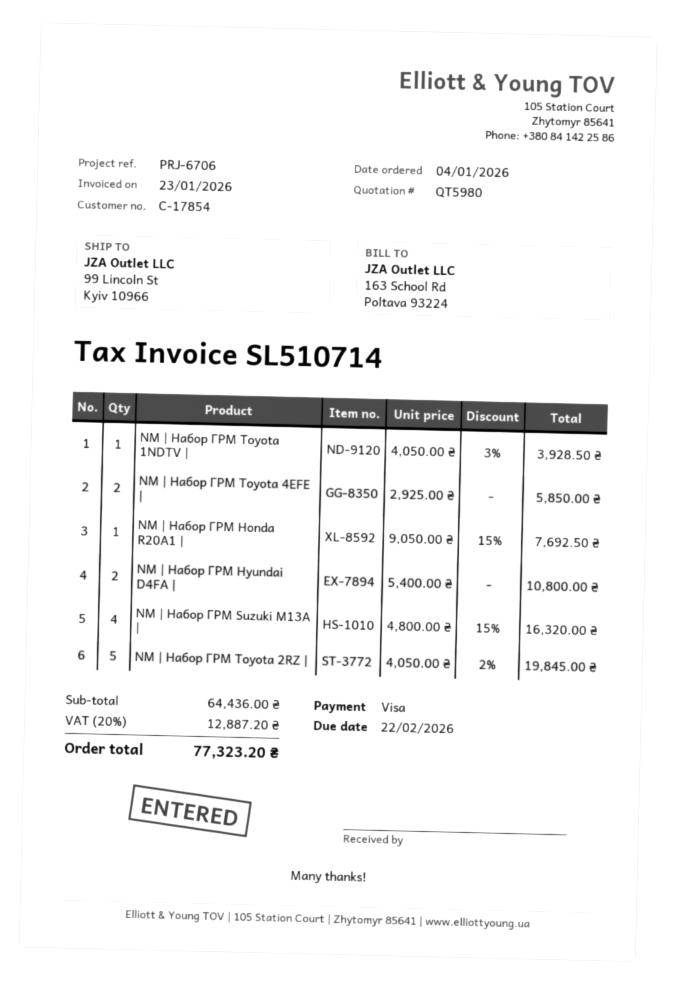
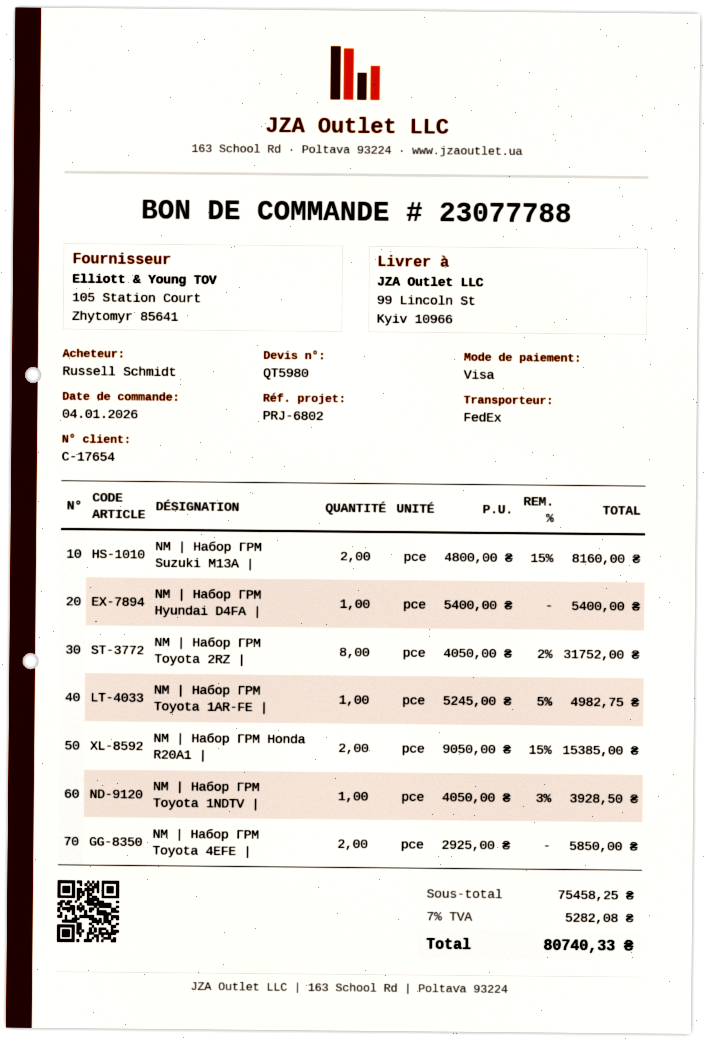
customer number: C-17854 -> C-17654
reference: PRJ-6706 -> PRJ-6802
NM | Набор ГРМ Honda R20A1 |: 1 x 9050.00 - 15% = 7692.50 -> 2 x 9050.00 - 15% = 15385.00
NM | Набор ГРМ Hyundai D4FA |: 2 x 5400.00 = 10800.00 -> 1 x 5400.00 = 5400.00
NM | Набор ГРМ Suzuki M13A |: 4 x 4800.00 - 15% = 16320.00 -> 2 x 4800.00 - 15% = 8160.00
NM | Набор ГРМ Toyota 2RZ |: 5 x 4050.00 - 2% = 19845.00 -> 8 x 4050.00 - 2% = 31752.00
NM | Набор ГРМ Toyota 1AR-FE |: none -> 1 x 5245.00 - 5% = 4982.75
subtotal: 64436.00 -> 75458.25
tax: 20% = 12887.20 -> 7% = 5282.08
total: 77323.20 -> 80740.33

